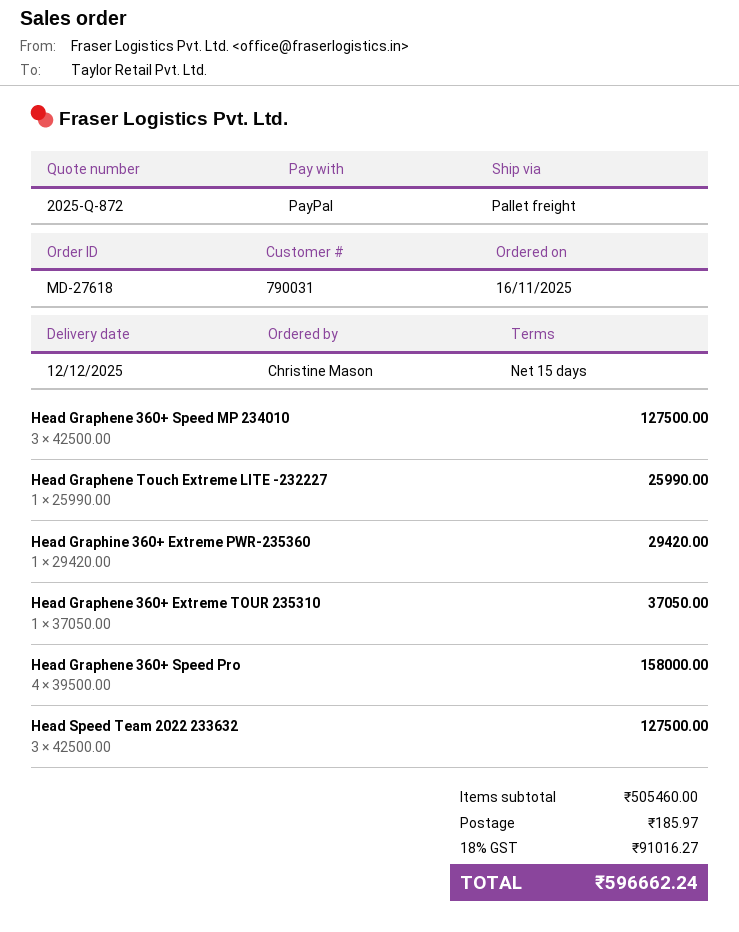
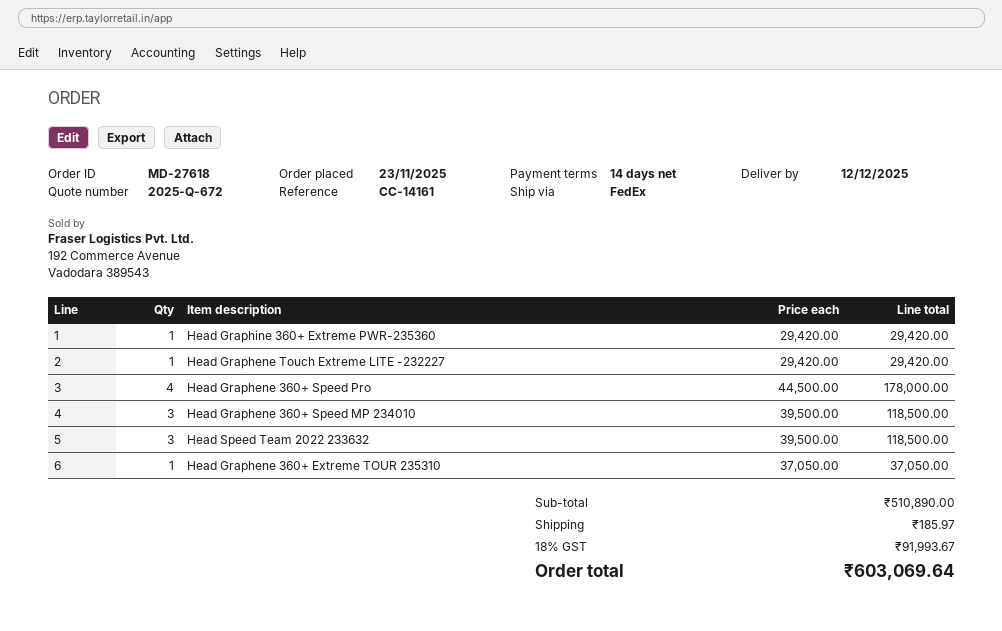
quote number: 2025-Q-872 -> 2025-Q-672
order date: 2025-11-16 -> 2025-11-23
payment terms: 15 days -> 14 days
shipping method: pallet freight -> FedEx
Head Graphene 360+ Speed MP 234010: 3 x 42500.00 = 127500.00 -> 3 x 39500.00 = 118500.00
Head Graphene Touch Extreme LITE -232227: 1 x 25990.00 = 25990.00 -> 1 x 29420.00 = 29420.00
Head Graphene 360+ Speed Pro: 4 x 39500.00 = 158000.00 -> 4 x 44500.00 = 178000.00
Head Speed Team 2022 233632: 3 x 42500.00 = 127500.00 -> 3 x 39500.00 = 118500.00
subtotal: 505460.00 -> 510890.00
tax: 18% = 91016.27 -> 18% = 91993.67
total: 596662.24 -> 603069.64

